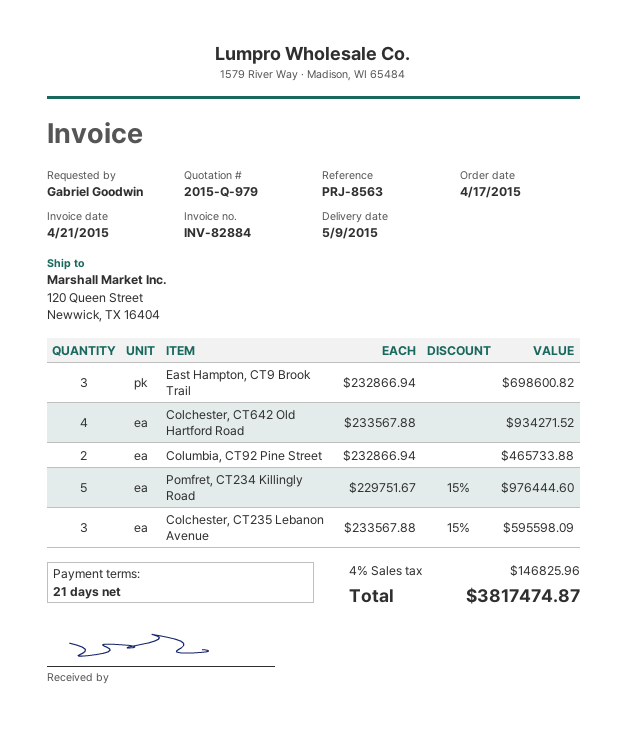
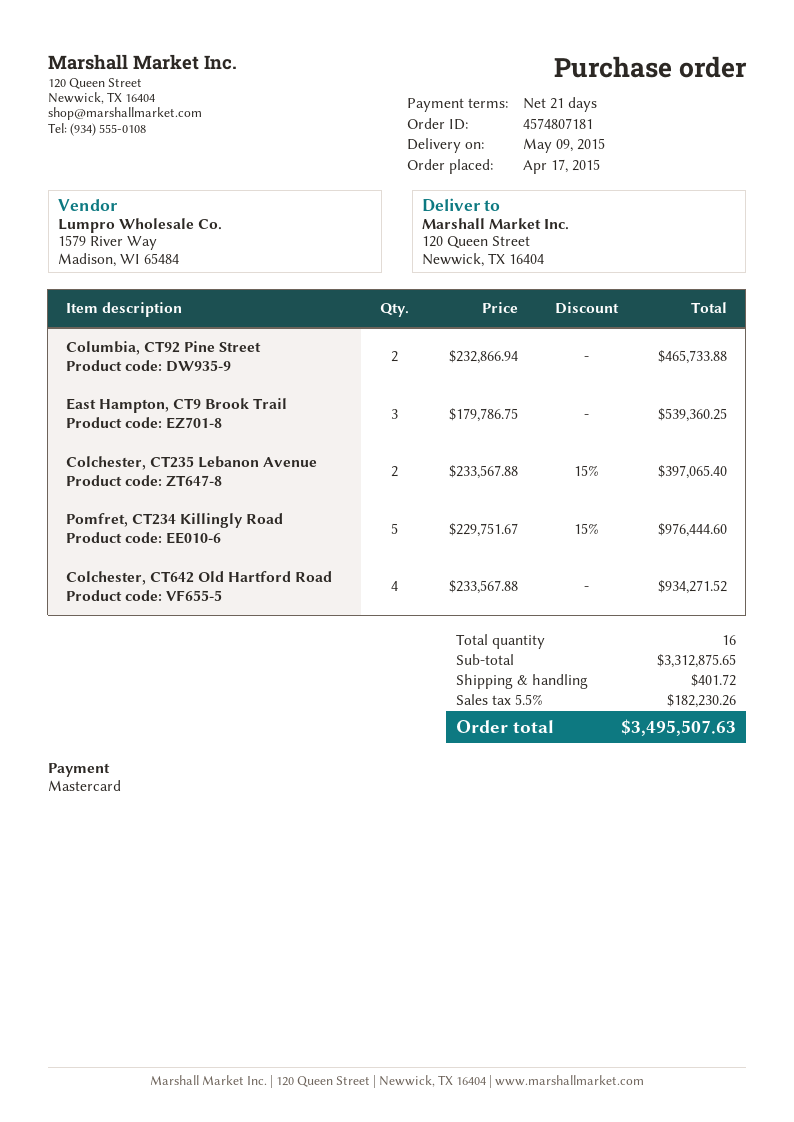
East Hampton, CT9 Brook Trail: 3 x 232866.94 = 698600.82 -> 3 x 179786.75 = 539360.25
Colchester, CT235 Lebanon Avenue: 3 x 233567.88 - 15% = 595598.09 -> 2 x 233567.88 - 15% = 397065.40
shipping: none -> 401.72
tax: 4% = 146825.96 -> 5.5% = 182230.26
total: 3817474.87 -> 3495507.63

